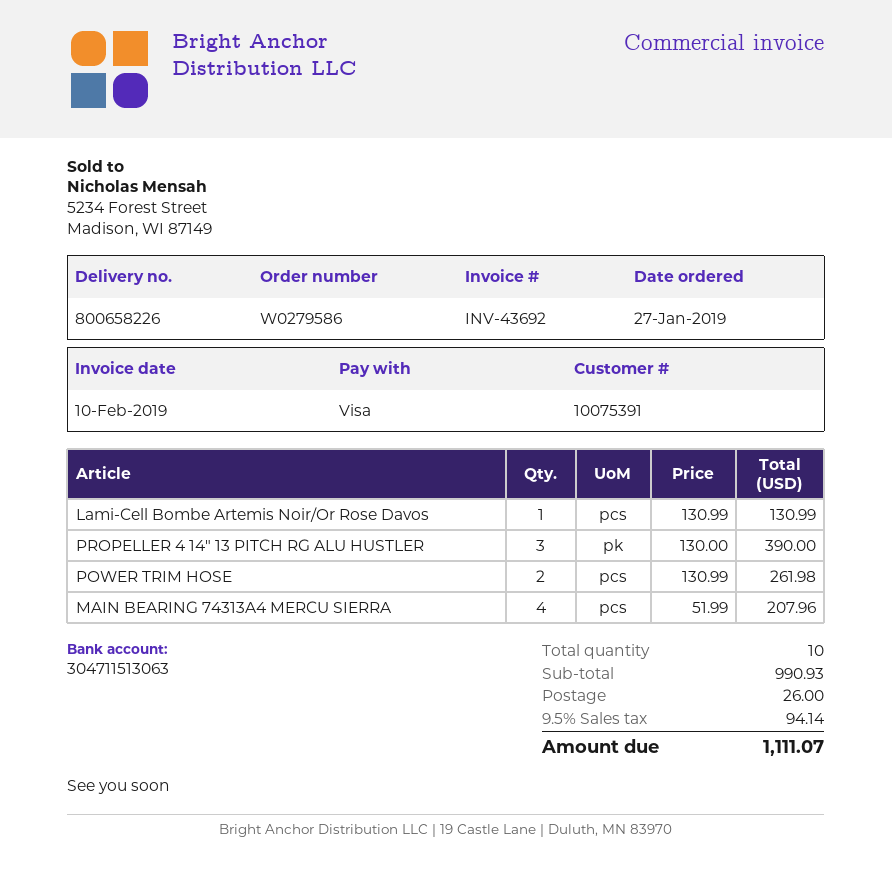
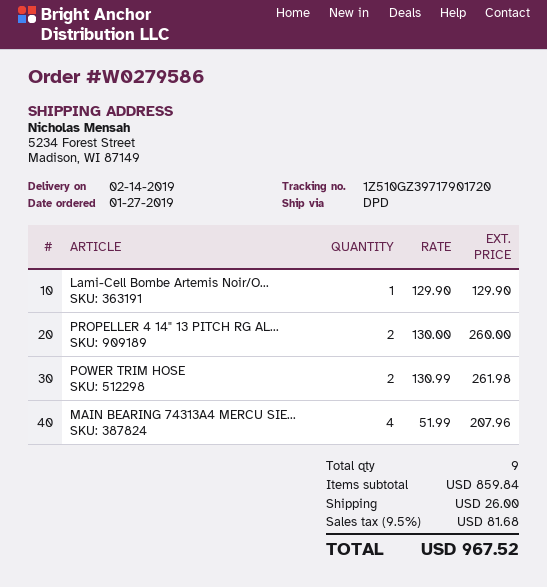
Lami-Cell Bombe Artemis Noir/Or Rose Davos: 1 x 130.99 = 130.99 -> 1 x 129.90 = 129.90
PROPELLER 4 14" 13 PITCH RG ALU HUSTLER: 3 x 130.00 = 390.00 -> 2 x 130.00 = 260.00
total quantity: 10 -> 9
subtotal: 990.93 -> 859.84
tax: 9.5% = 94.14 -> 9.5% = 81.68
total: 1111.07 -> 967.52

